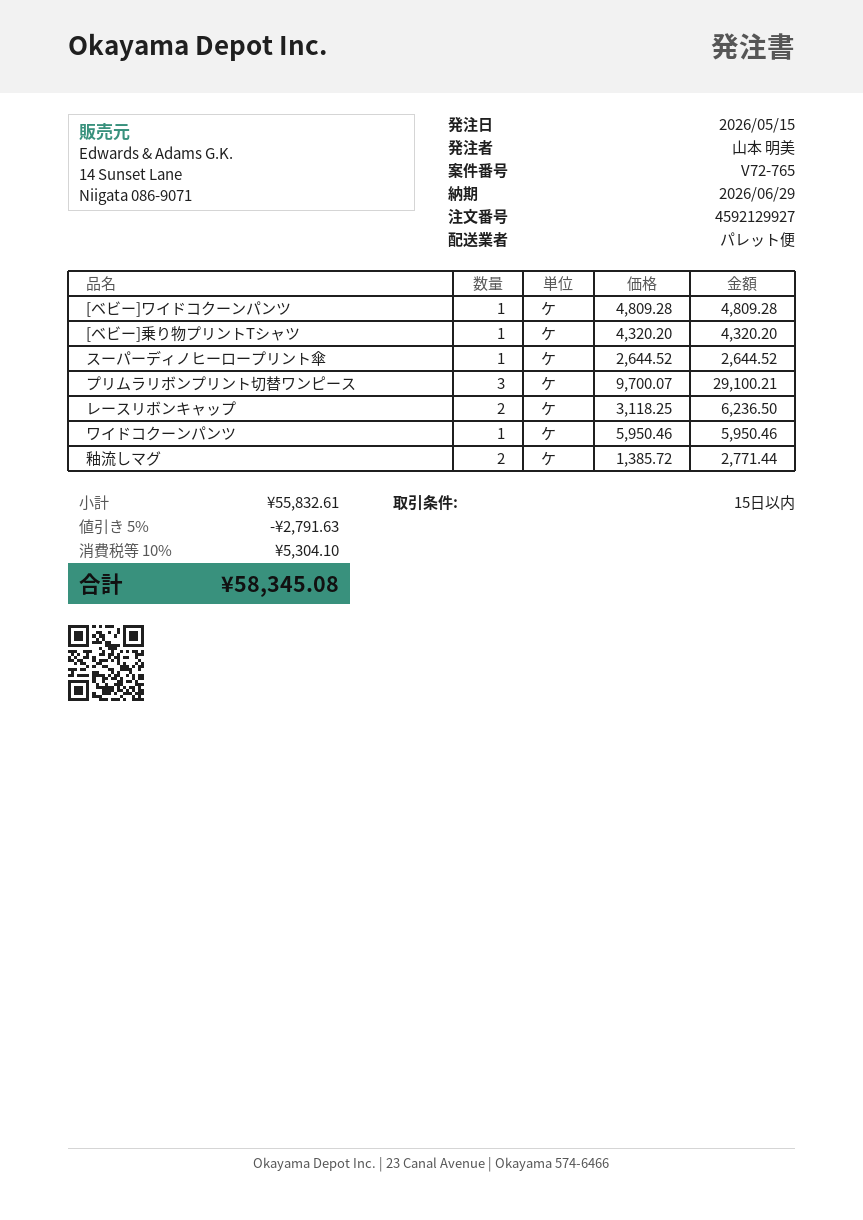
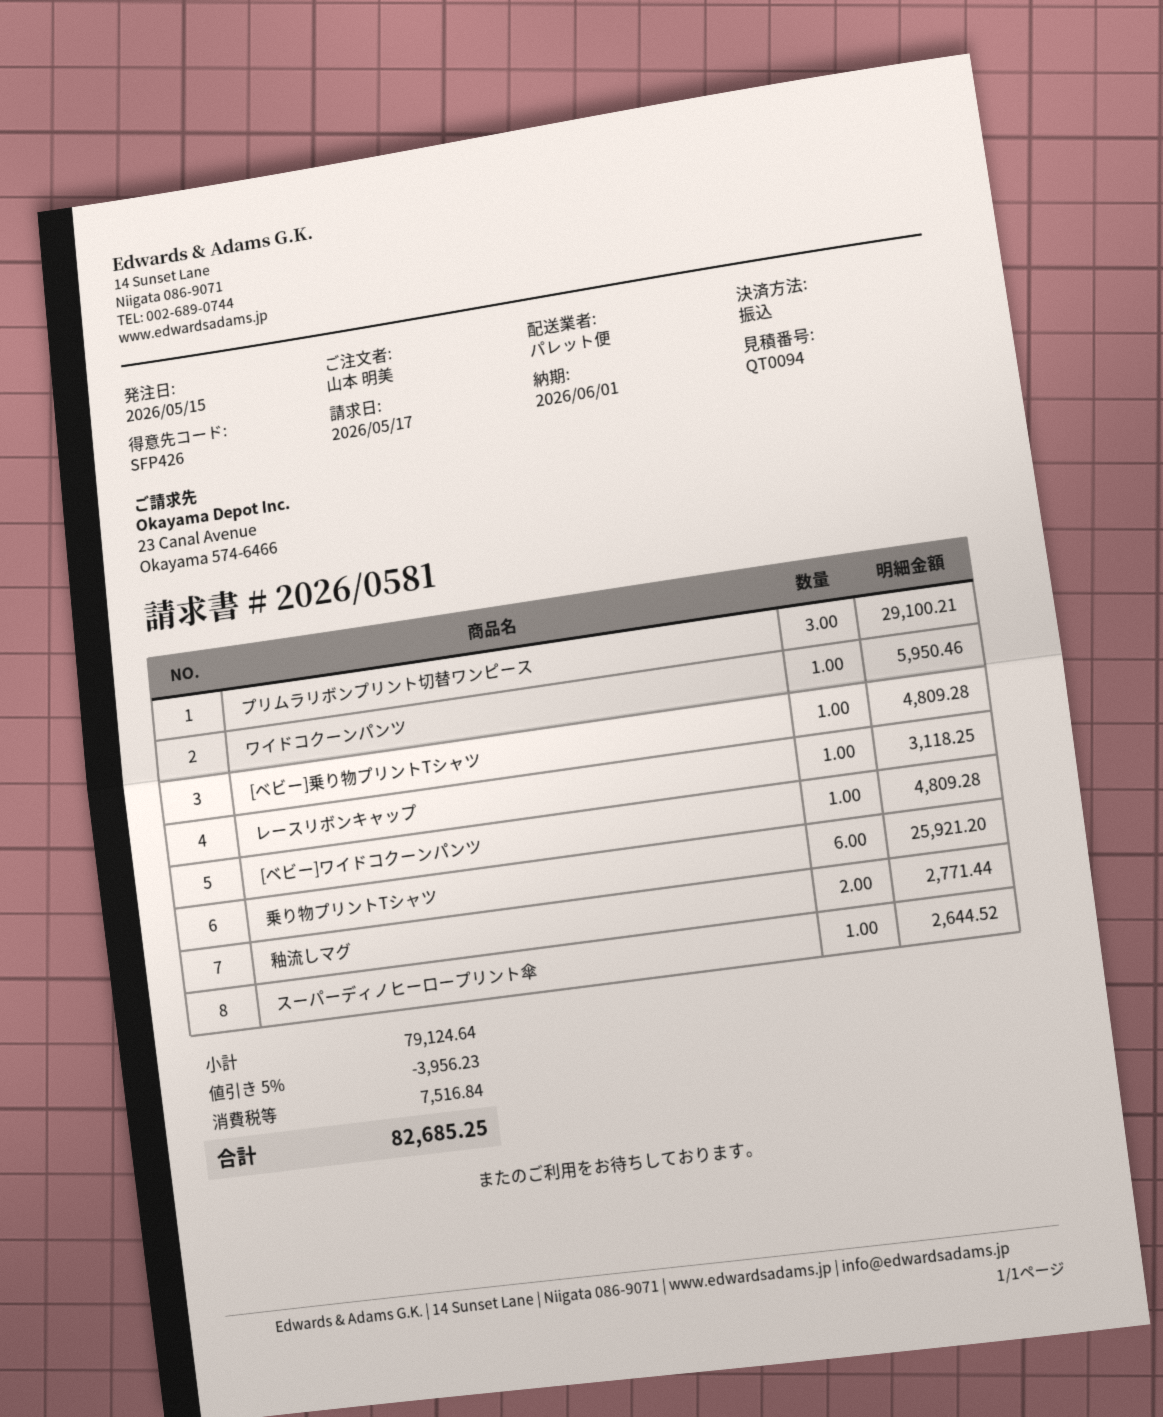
delivery date: 2026-06-29 -> 2026-06-01
[ベビー]乗り物プリントTシャツ: 1 for 4320.20 -> 1 for 4809.28
レースリボンキャップ: 2 for 6236.50 -> 1 for 3118.25
乗り物プリントTシャツ: none -> 6 for 25921.20
subtotal: 55832.61 -> 79124.64
discount: 5% = 2791.63 -> 5% = 3956.23
tax: 5304.10 -> 7516.84
total: 58345.08 -> 82685.25

